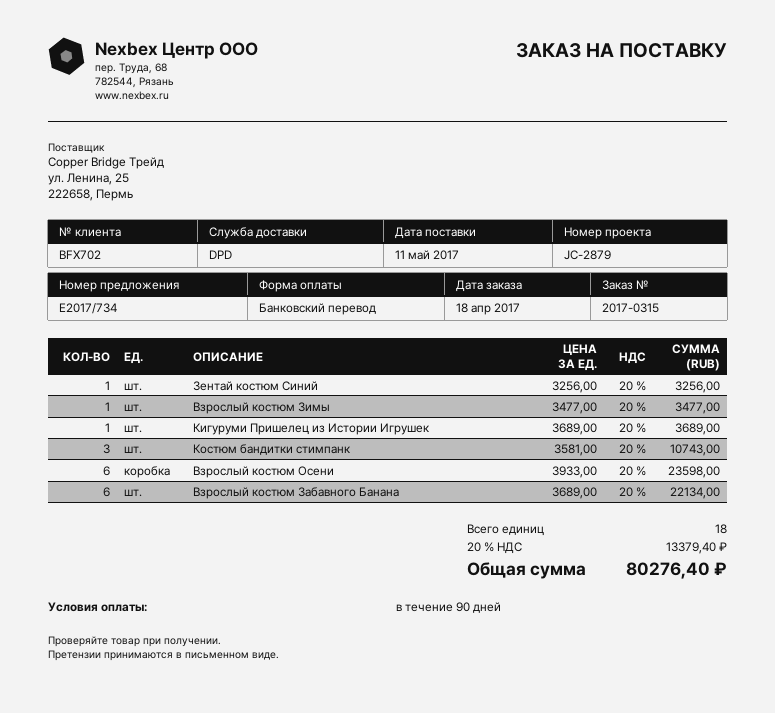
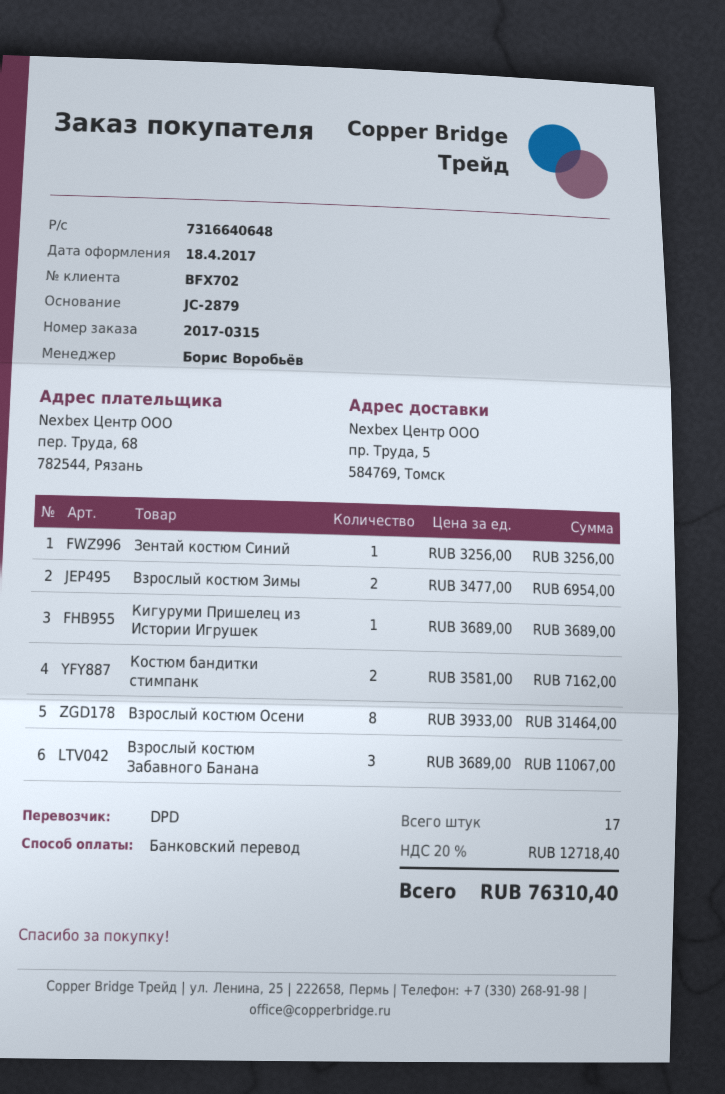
Взрослый костюм Зимы: 1 x 3477.00 = 3477.00 -> 2 x 3477.00 = 6954.00
Костюм бандитки стимпанк: 3 x 3581.00 = 10743.00 -> 2 x 3581.00 = 7162.00
Взрослый костюм Осени: 6 x 3933.00 = 23598.00 -> 8 x 3933.00 = 31464.00
Взрослый костюм Забавного Банана: 6 x 3689.00 = 22134.00 -> 3 x 3689.00 = 11067.00
total quantity: 18 -> 17
tax: 20% = 13379.40 -> 20% = 12718.40
total: 80276.40 -> 76310.40

